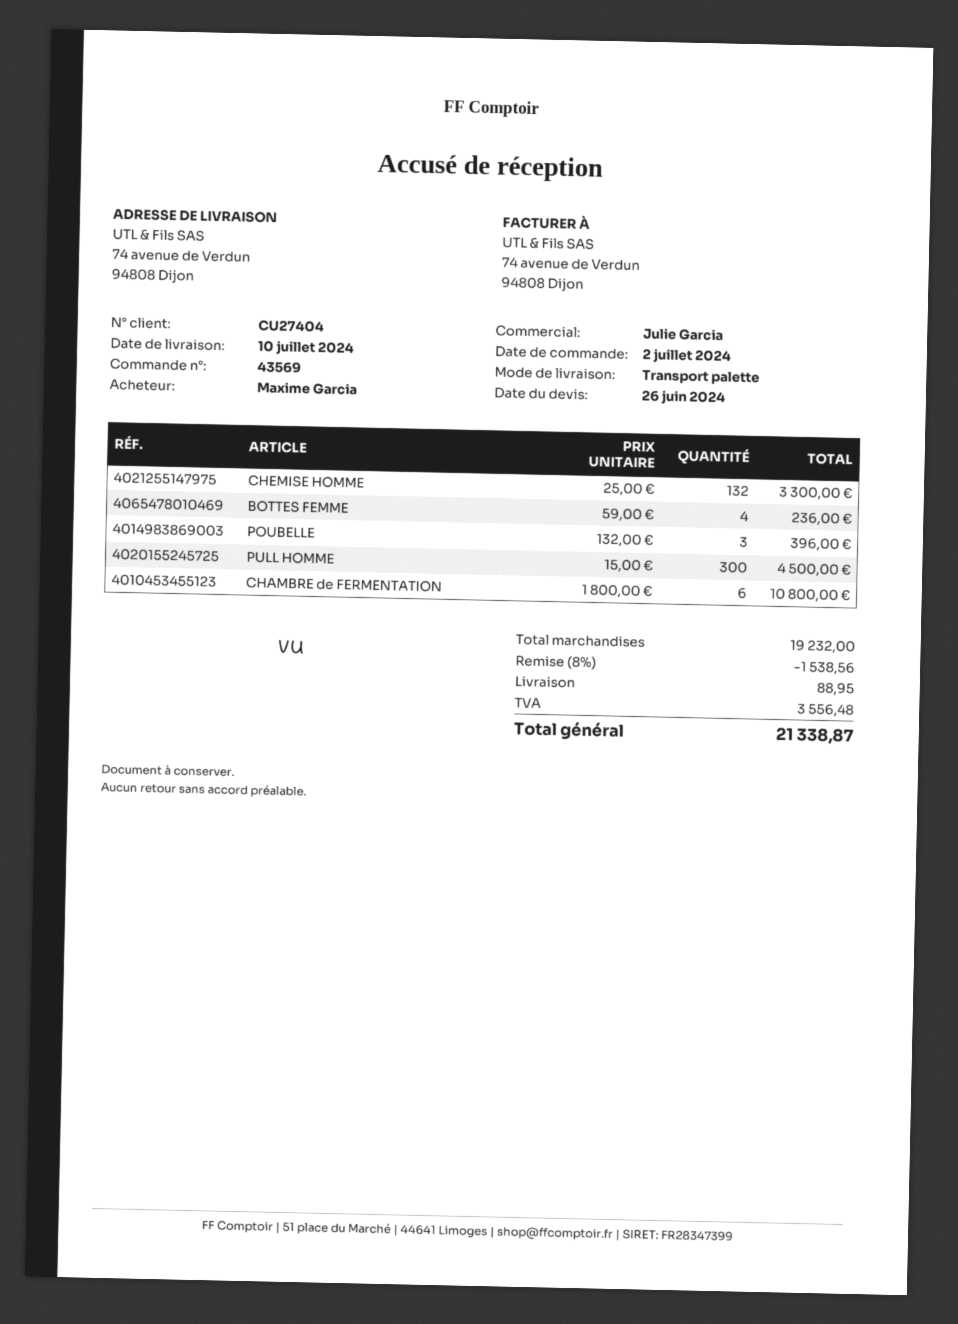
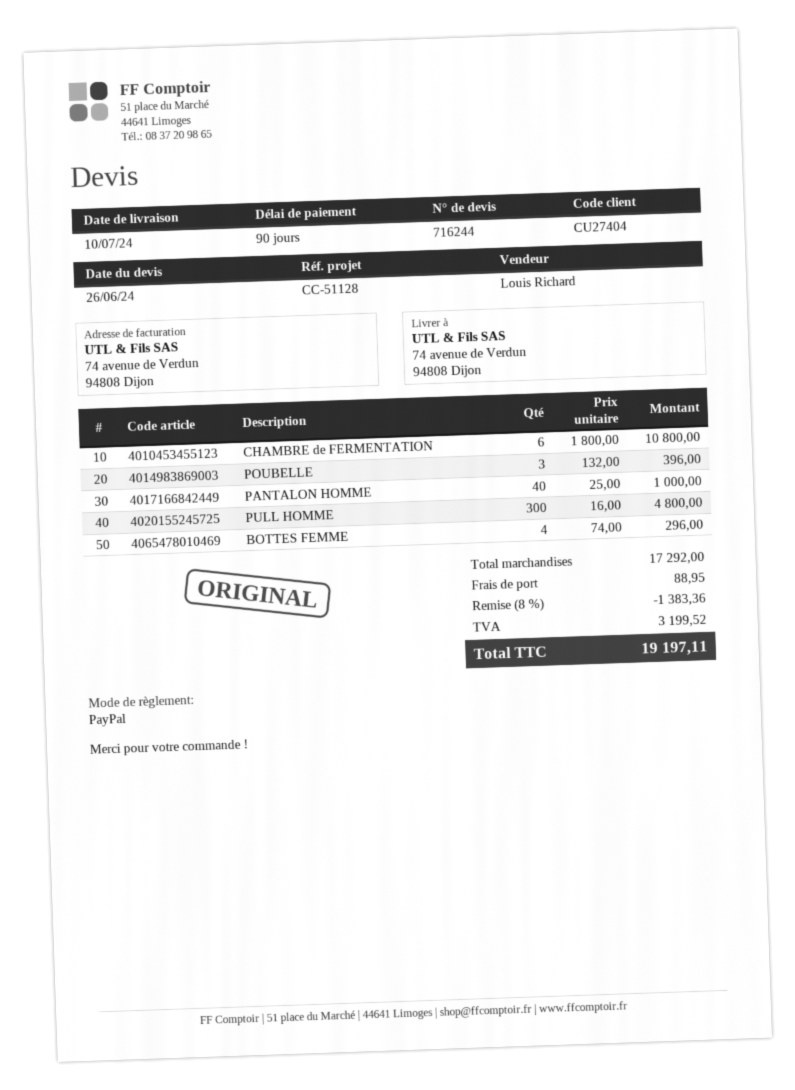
sales rep: Julie Garcia -> Louis Richard
CHEMISE HOMME: 132 x 25.00 = 3300.00 -> none
BOTTES FEMME: 4 x 59.00 = 236.00 -> 4 x 74.00 = 296.00
PULL HOMME: 300 x 15.00 = 4500.00 -> 300 x 16.00 = 4800.00
PANTALON HOMME: none -> 40 x 25.00 = 1000.00
subtotal: 19232.00 -> 17292.00
discount: 8% = 1538.56 -> 8% = 1383.36
tax: 3556.48 -> 3199.52
total: 21338.87 -> 19197.11

